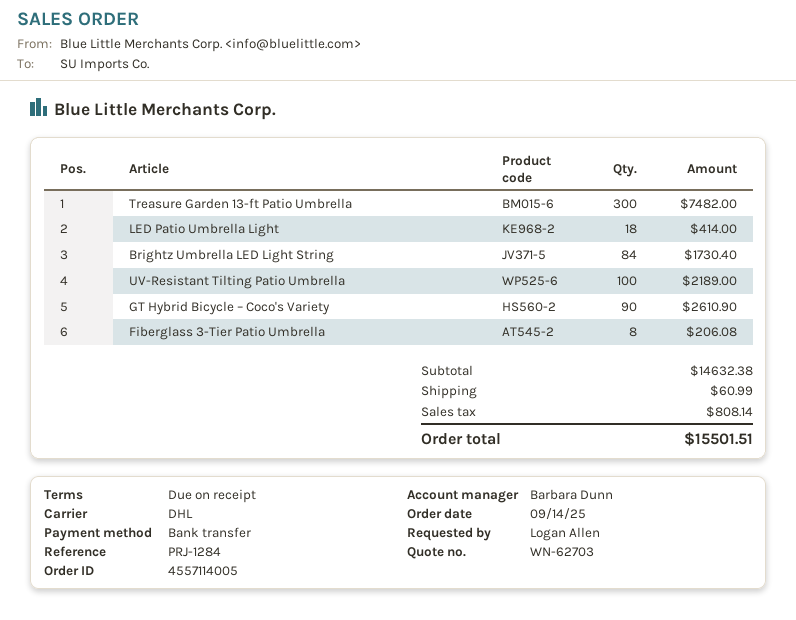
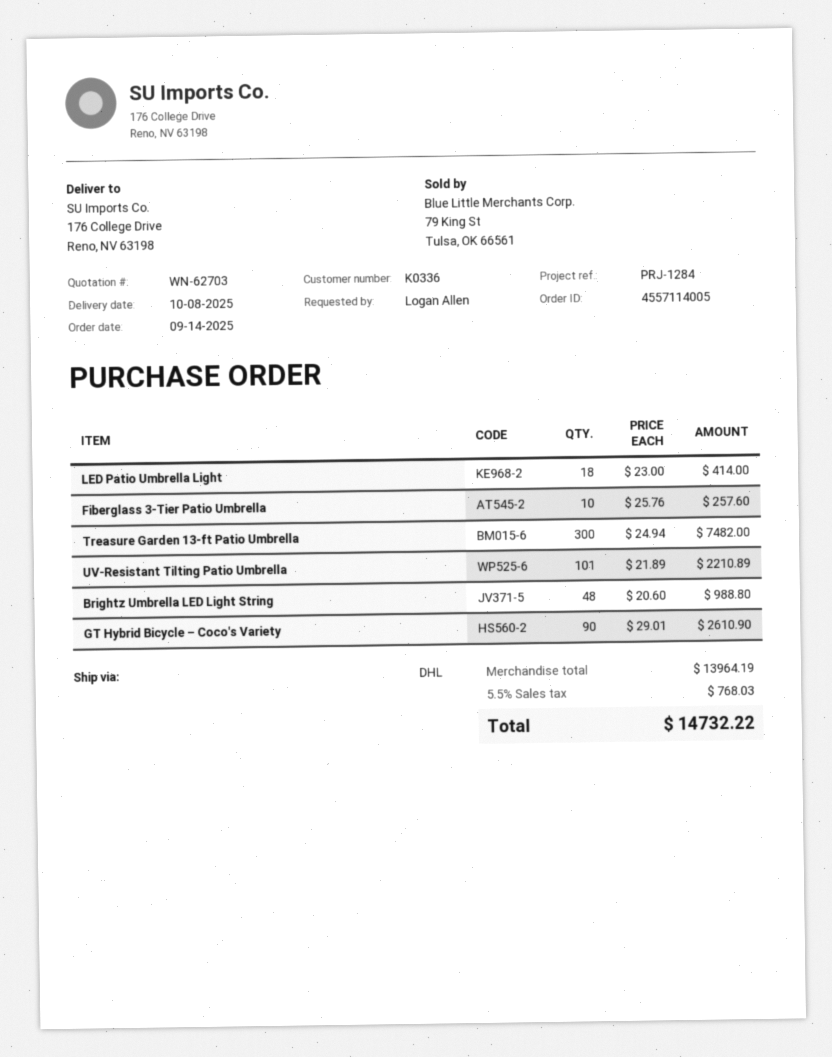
Brightz Umbrella LED Light String: 84 for 1730.40 -> 48 for 988.80
UV-Resistant Tilting Patio Umbrella: 100 for 2189.00 -> 101 for 2210.89
Fiberglass 3-Tier Patio Umbrella: 8 for 206.08 -> 10 for 257.60
subtotal: 14632.38 -> 13964.19
shipping: 60.99 -> none
tax: 808.14 -> 768.03
total: 15501.51 -> 14732.22

